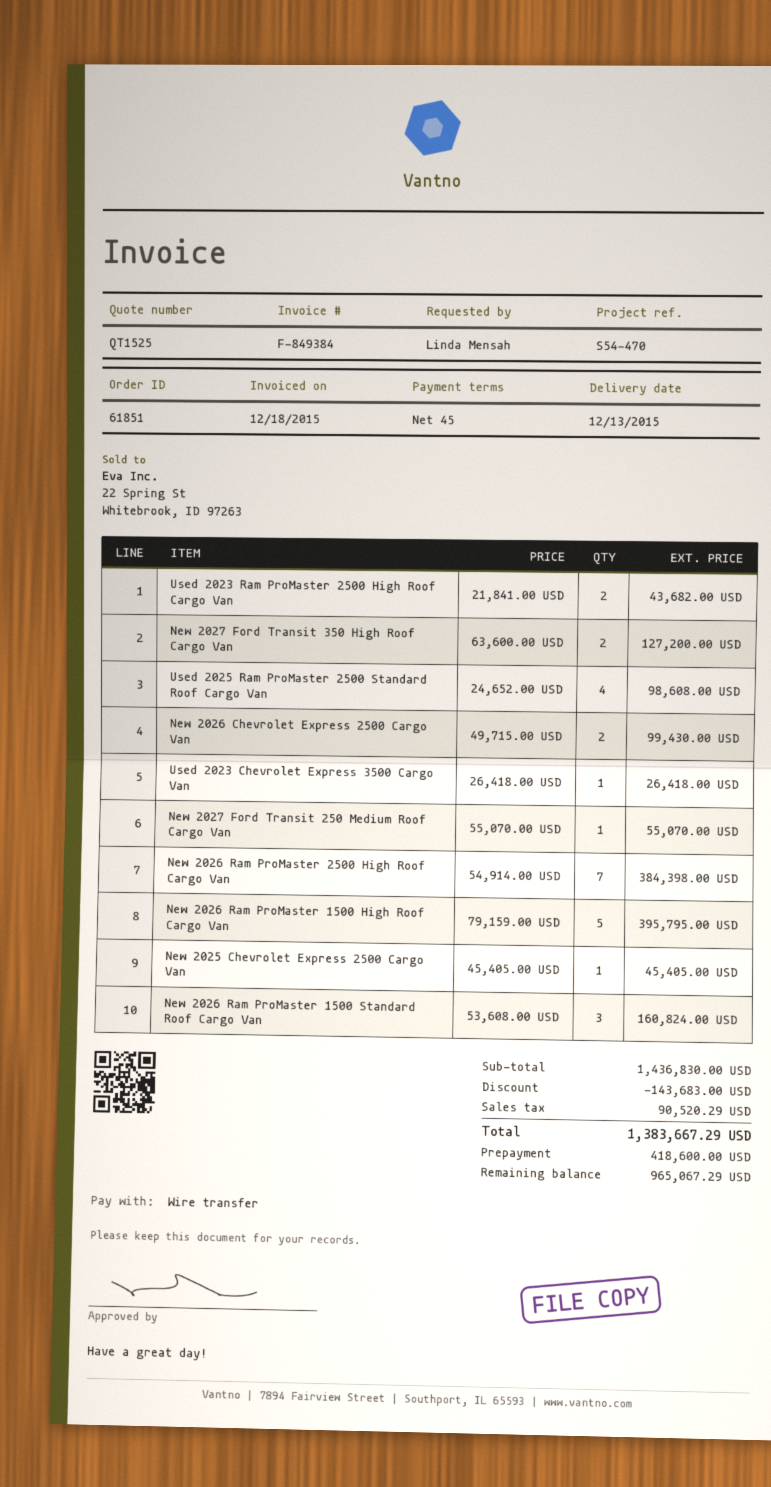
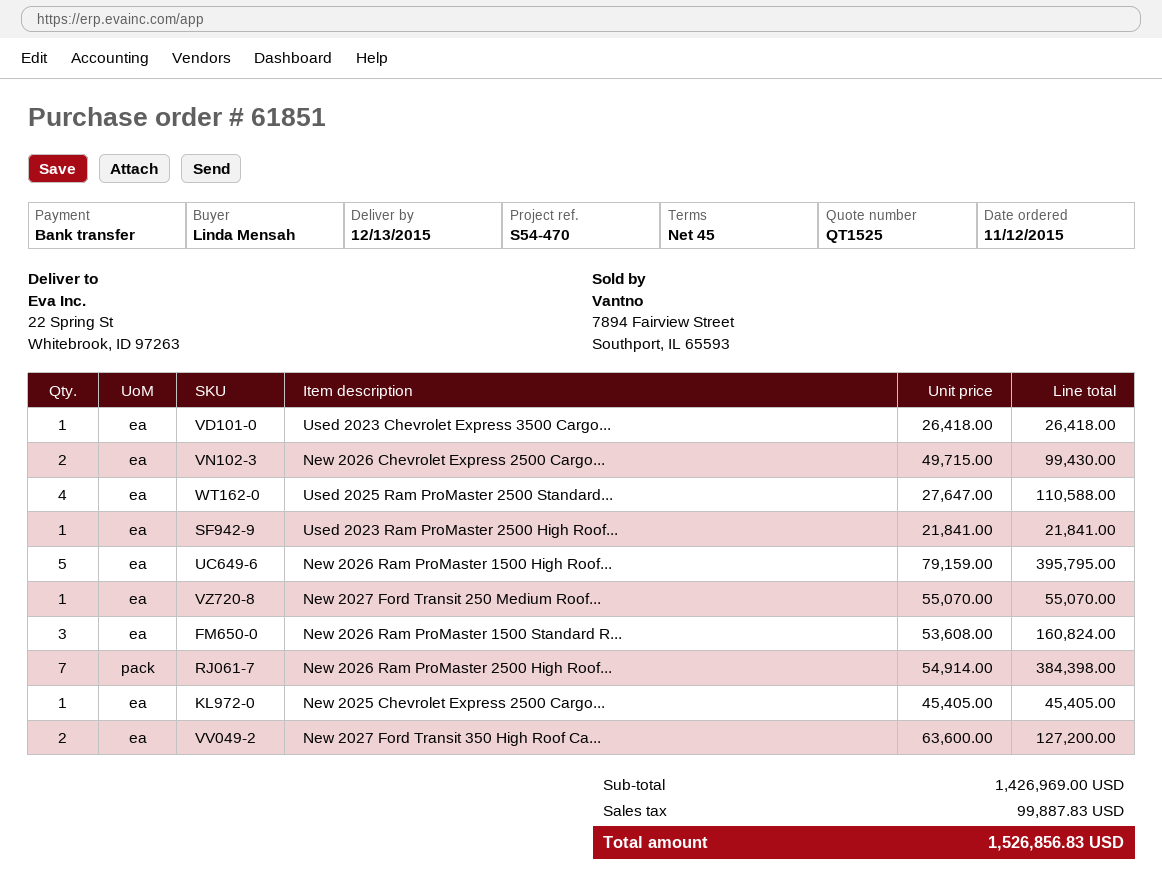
Used 2023 Ram ProMaster 2500 High Roof Cargo Van: 2 x 21841.00 = 43682.00 -> 1 x 21841.00 = 21841.00
Used 2025 Ram ProMaster 2500 Standard Roof Cargo Van: 4 x 24652.00 = 98608.00 -> 4 x 27647.00 = 110588.00
subtotal: 1436830.00 -> 1426969.00
discount: 143683.00 -> none
tax: 90520.29 -> 99887.83
total: 1383667.29 -> 1526856.83

